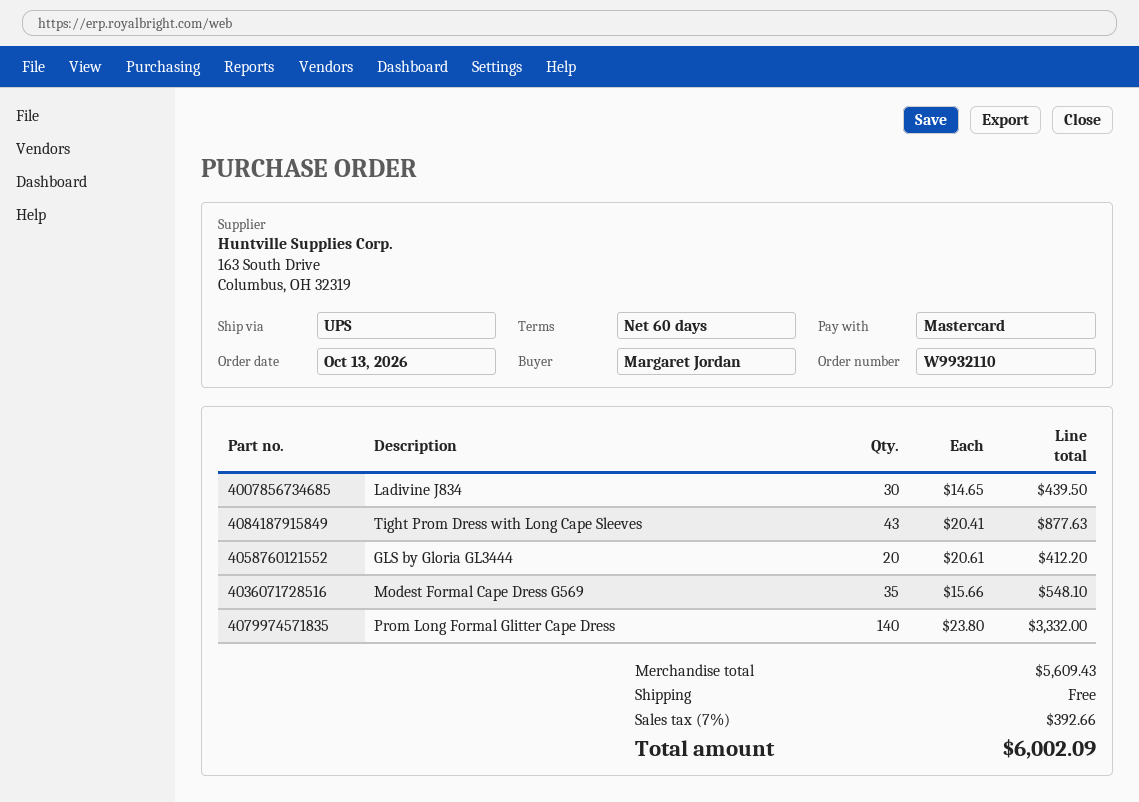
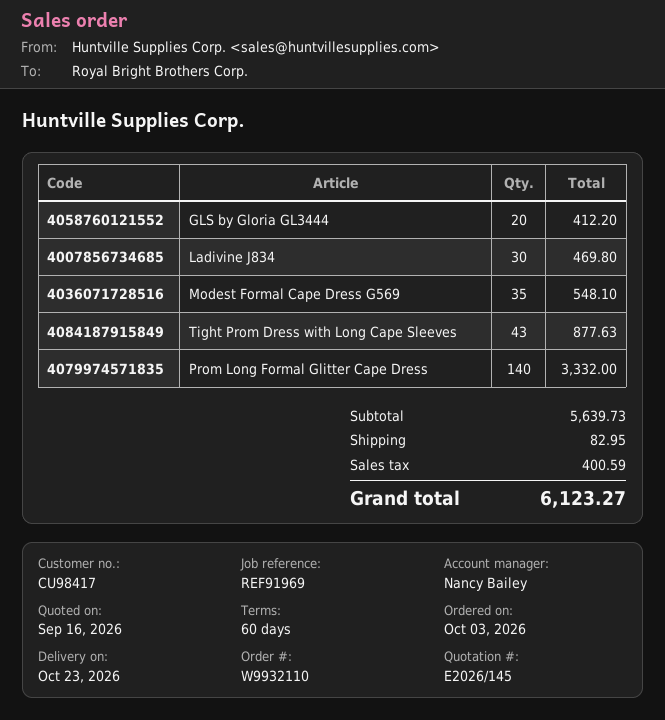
order date: 2026-10-13 -> 2026-10-03
Ladivine J834: 30 for 439.50 -> 30 for 469.80
subtotal: 5609.43 -> 5639.73
shipping: 0.00 -> 82.95
tax: 392.66 -> 400.59
total: 6002.09 -> 6123.27

